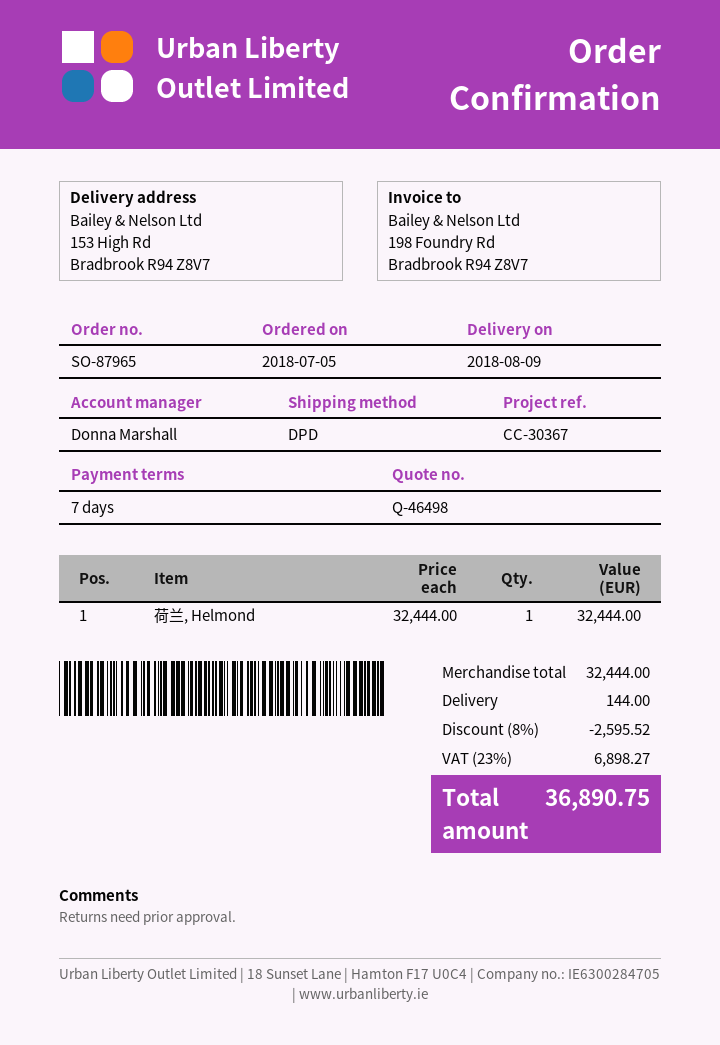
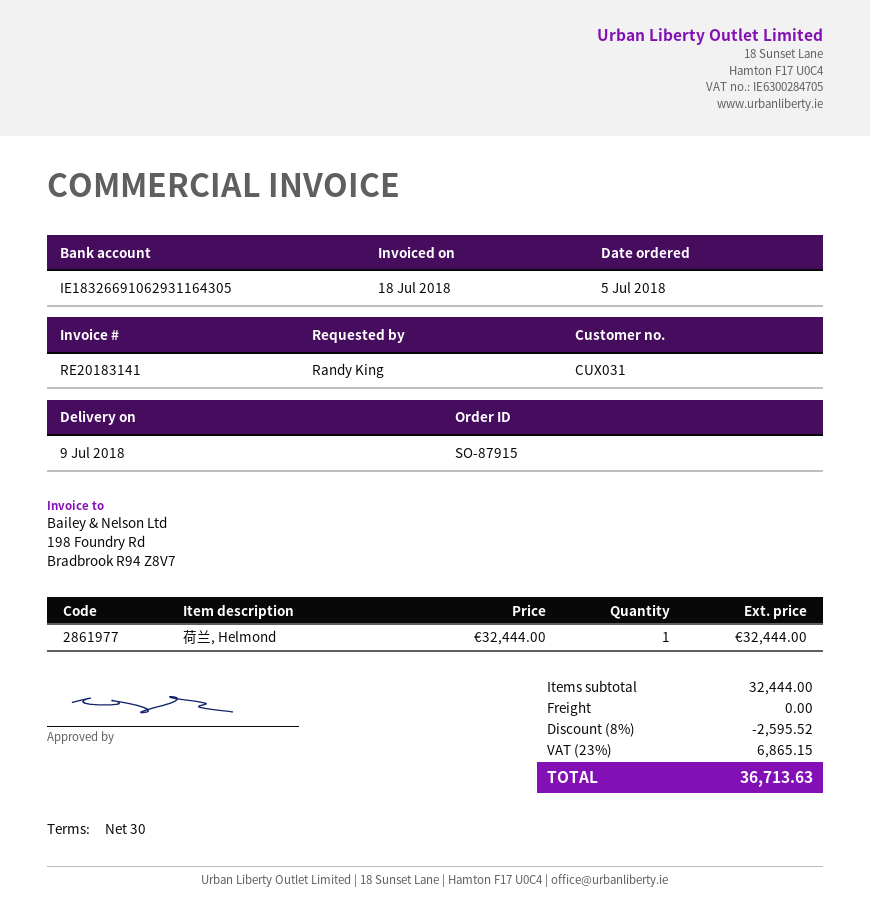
order number: SO-87965 -> SO-87915
delivery date: 2018-08-09 -> 2018-07-09
payment terms: 7 days -> 30 days
shipping: 144.00 -> 0.00
tax: 23% = 6898.27 -> 23% = 6865.15
total: 36890.75 -> 36713.63

